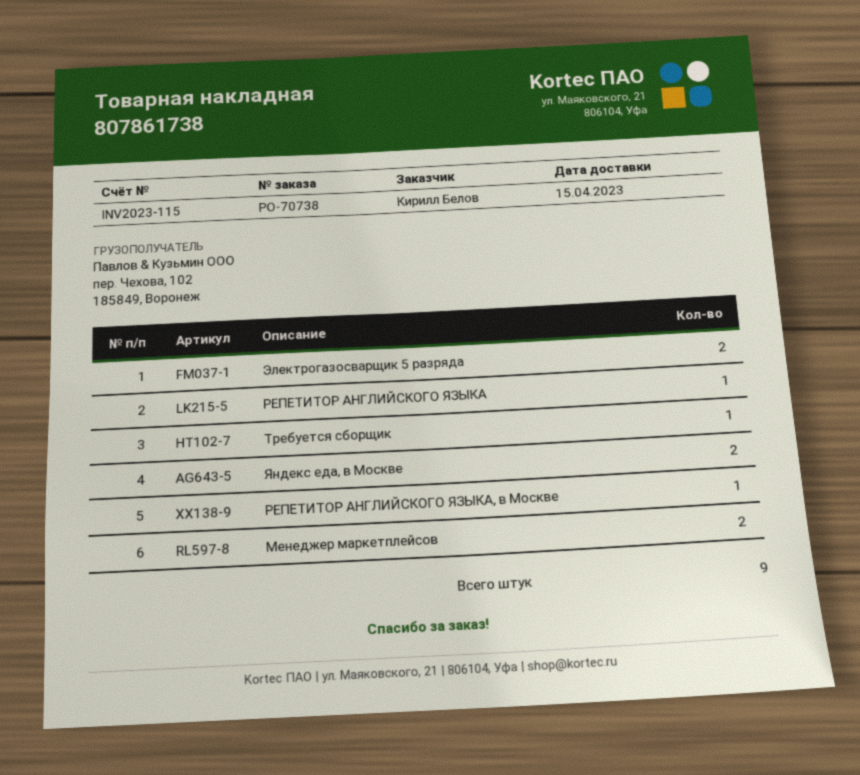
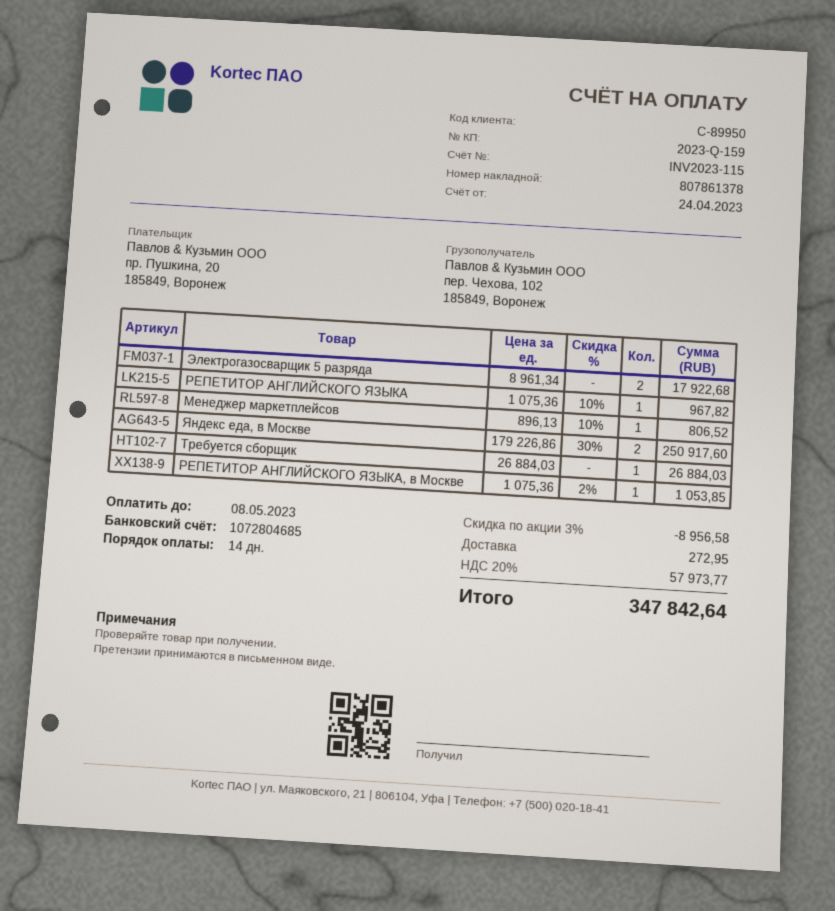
delivery note number: 807861738 -> 807861378
Менеджер маркетплейсов: 2 -> 1

